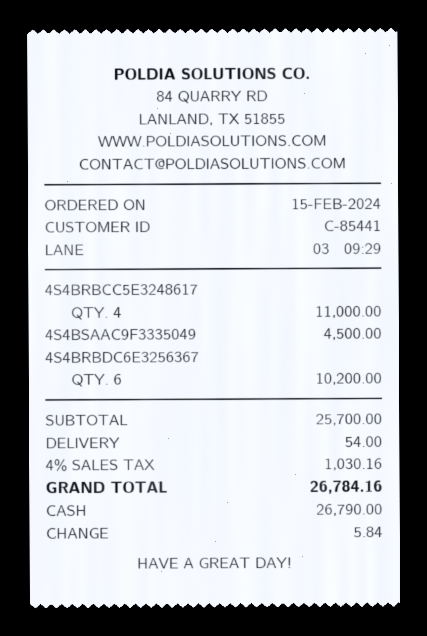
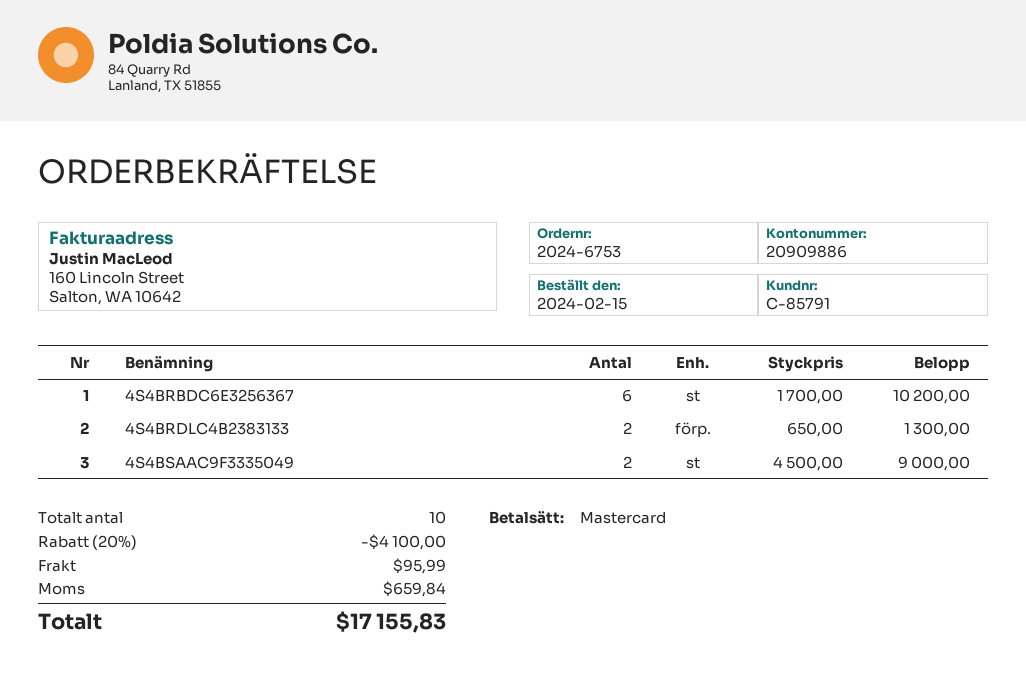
customer number: C-85441 -> C-85791
payment method: cash -> Mastercard
4S4BRBCC5E3248617: 4 for 11000.00 -> none
4S4BSAAC9F3335049: 1 for 4500.00 -> 2 for 9000.00
4S4BRDLC4B2383133: none -> 2 for 1300.00
discount: none -> 20% = 4100.00
shipping: 54.00 -> 95.99
tax: 1030.16 -> 659.84
total: 26784.16 -> 17155.83

